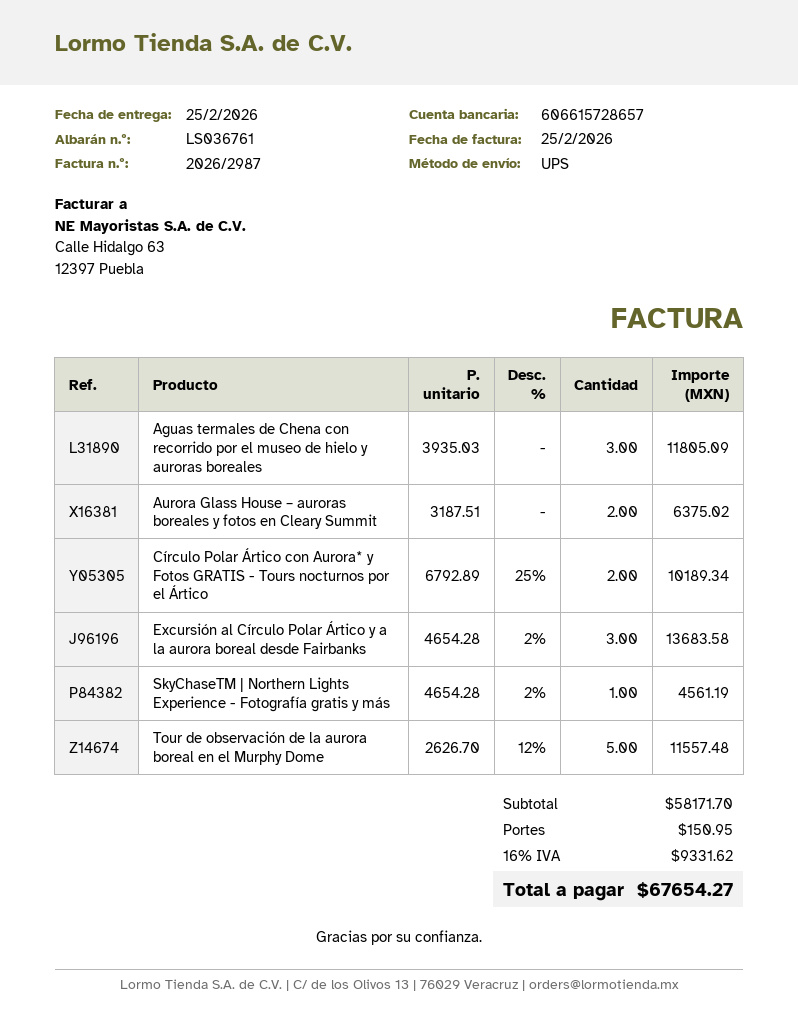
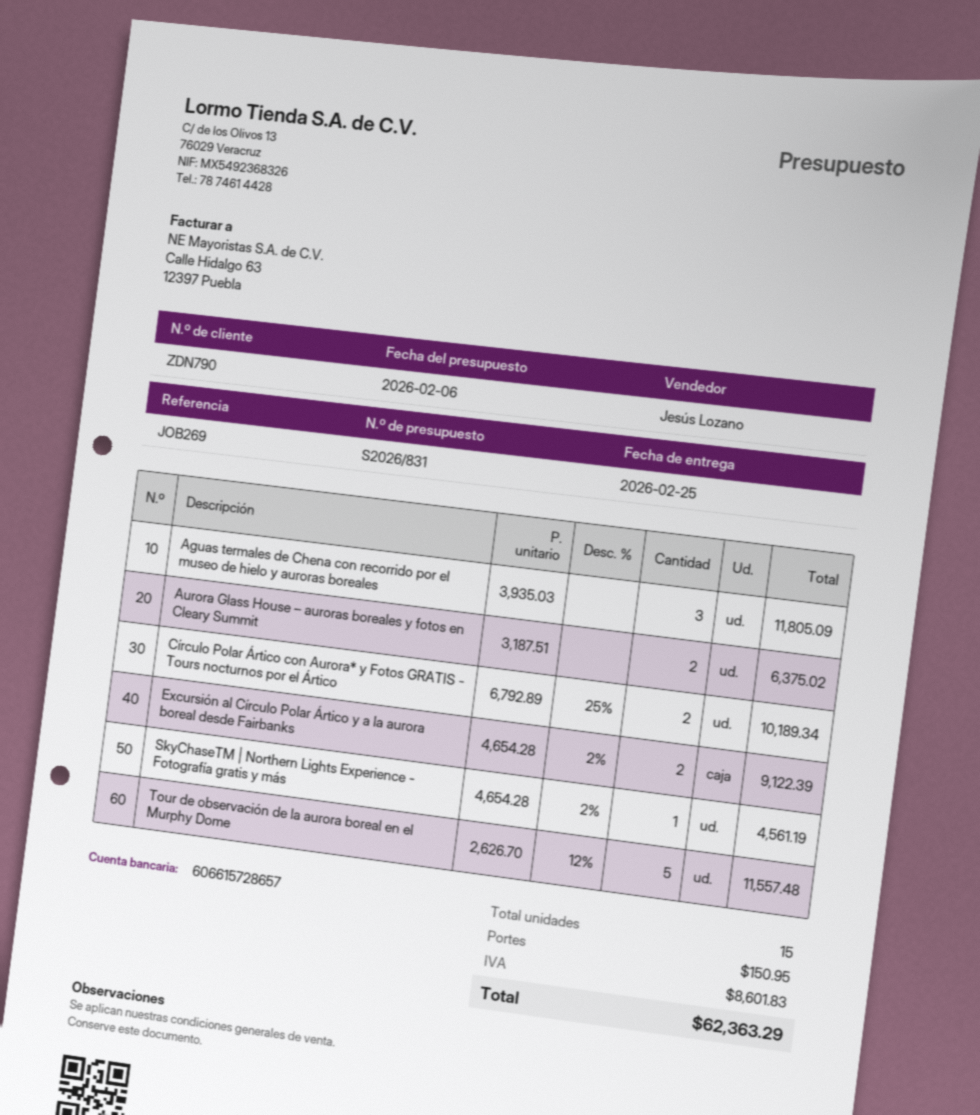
Excursión al Círculo Polar Ártico y a la aurora boreal desde Fairbanks: 3 x 4654.28 - 2% = 13683.58 -> 2 x 4654.28 - 2% = 9122.39
tax: 9331.62 -> 8601.83
total: 67654.27 -> 62363.29

